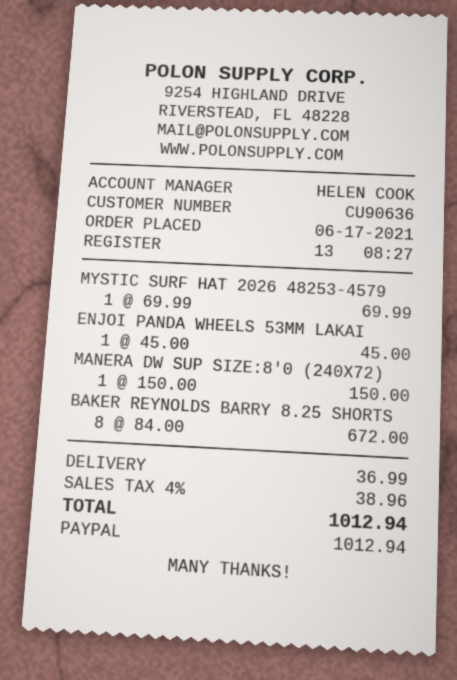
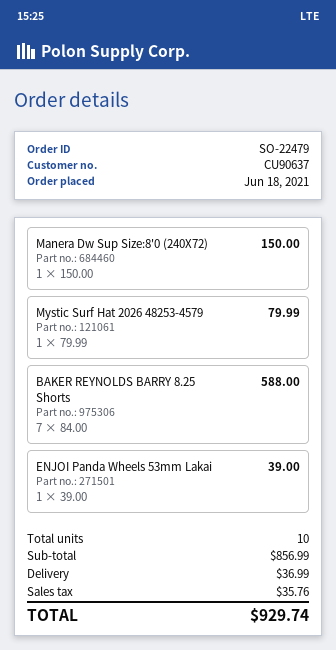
order date: 2021-06-17 -> 2021-06-18
customer number: CU90636 -> CU90637
MYSTIC SURF HAT 2026 48253-4579: 1 x 69.99 = 69.99 -> 1 x 79.99 = 79.99
ENJOI PANDA WHEELS 53MM LAKAI: 1 x 45.00 = 45.00 -> 1 x 39.00 = 39.00
BAKER REYNOLDS BARRY 8.25 SHORTS: 8 x 84.00 = 672.00 -> 7 x 84.00 = 588.00
tax: 38.96 -> 35.76
total: 1012.94 -> 929.74

